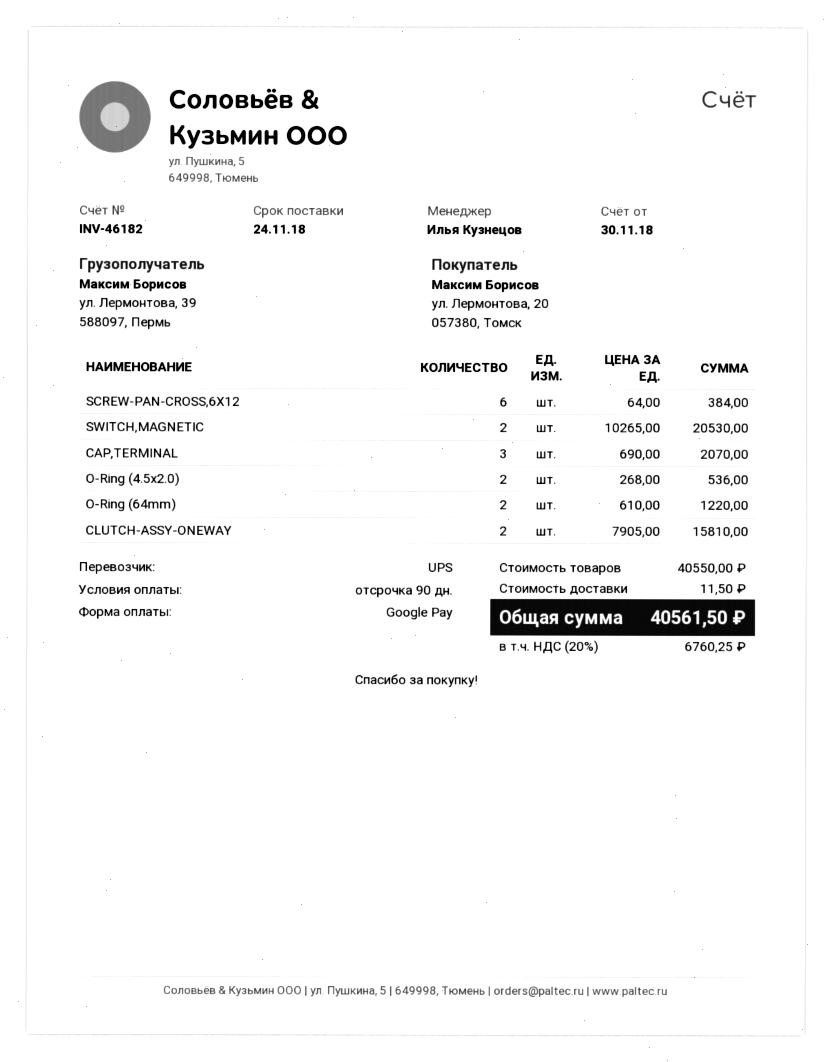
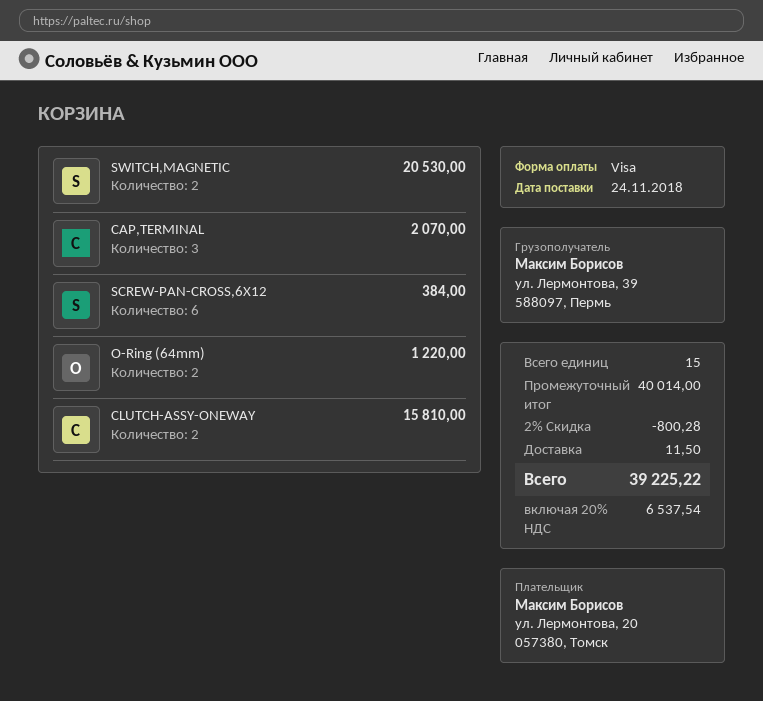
payment method: Google Pay -> Visa
O-Ring (4.5x2.0): 2 for 536.00 -> none
subtotal: 40550.00 -> 40014.00
discount: none -> 2% = 800.28
tax: 20% = 6760.25 -> 20% = 6537.54
total: 40561.50 -> 39225.22

